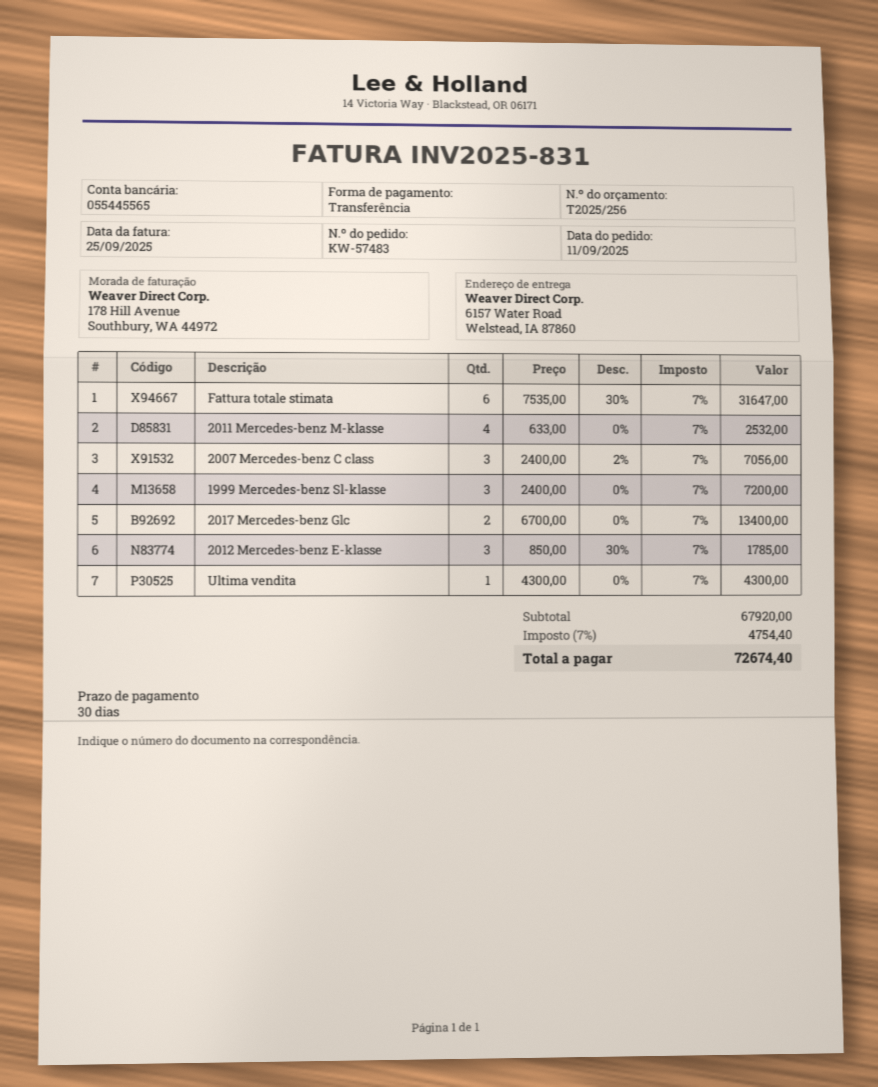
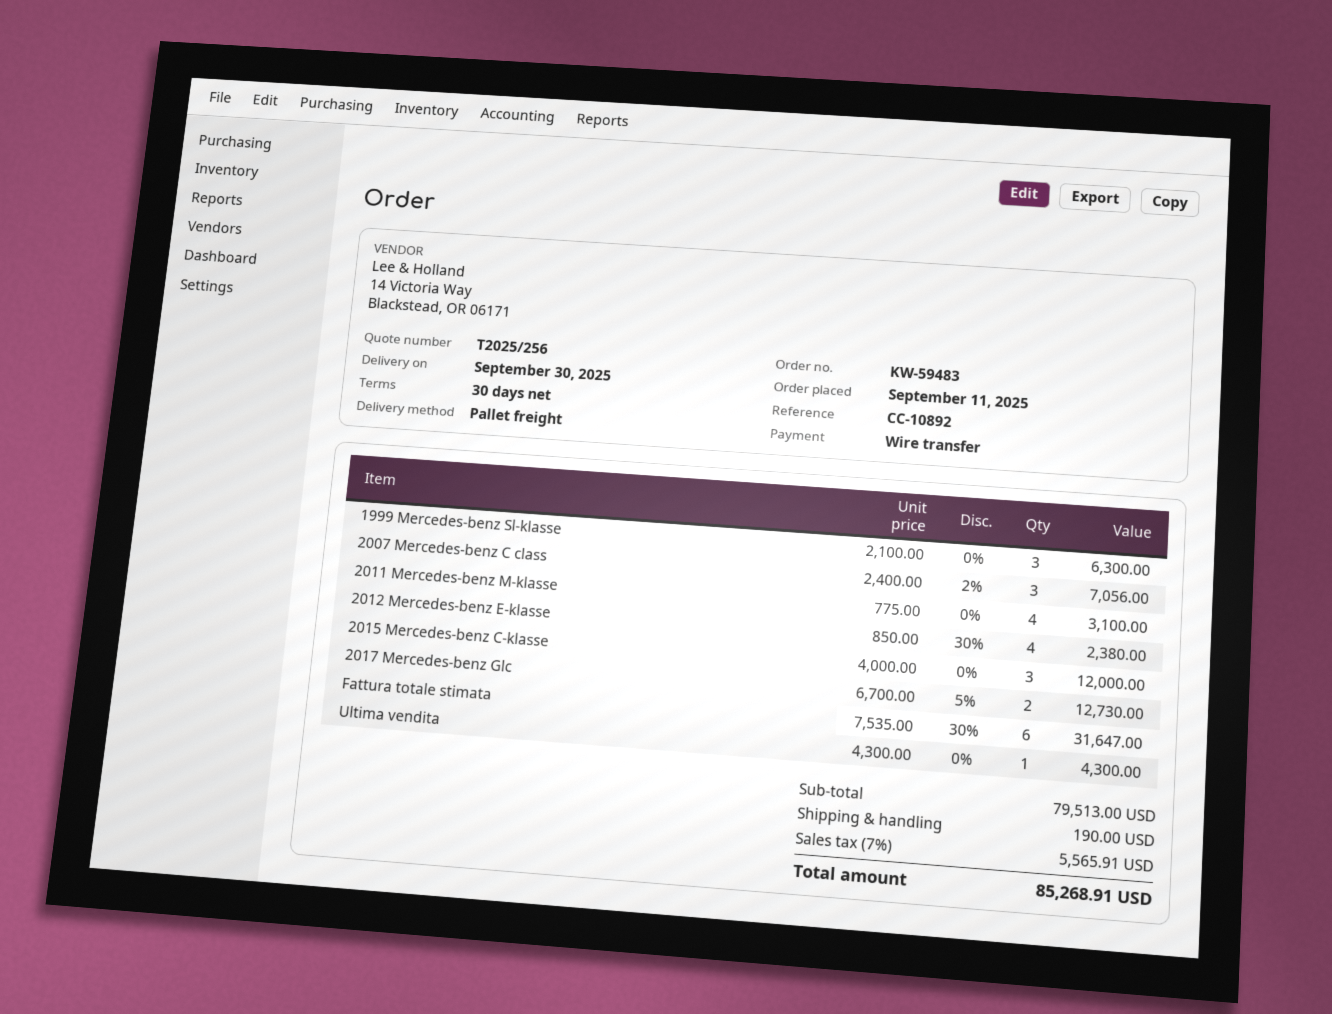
order number: KW-57483 -> KW-59483
2011 Mercedes-benz M-klasse: 4 x 633.00 = 2532.00 -> 4 x 775.00 = 3100.00
1999 Mercedes-benz Sl-klasse: 3 x 2400.00 = 7200.00 -> 3 x 2100.00 = 6300.00
2017 Mercedes-benz Glc: 2 x 6700.00 = 13400.00 -> 2 x 6700.00 - 5% = 12730.00
2012 Mercedes-benz E-klasse: 3 x 850.00 - 30% = 1785.00 -> 4 x 850.00 - 30% = 2380.00
2015 Mercedes-benz C-klasse: none -> 3 x 4000.00 = 12000.00
subtotal: 67920.00 -> 79513.00
shipping: none -> 190.00
tax: 7% = 4754.40 -> 7% = 5565.91
total: 72674.40 -> 85268.91

